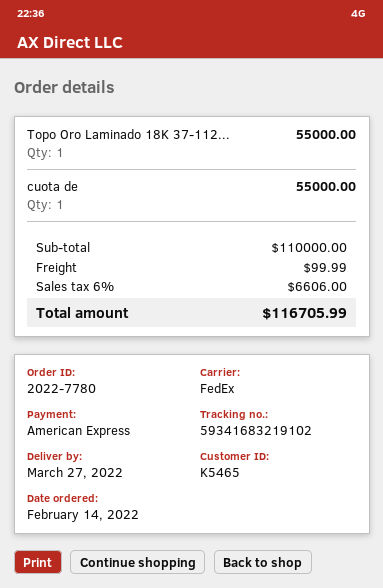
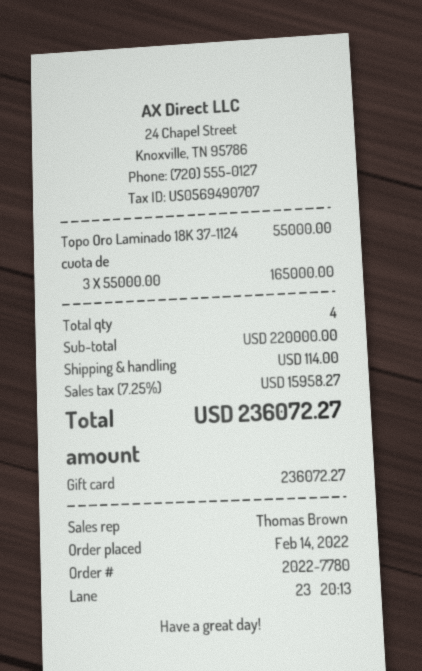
payment method: American Express -> gift card
cuota de: 1 for 55000.00 -> 3 for 165000.00
subtotal: 110000.00 -> 220000.00
shipping: 99.99 -> 114.00
tax: 6% = 6606.00 -> 7.25% = 15958.27
total: 116705.99 -> 236072.27

